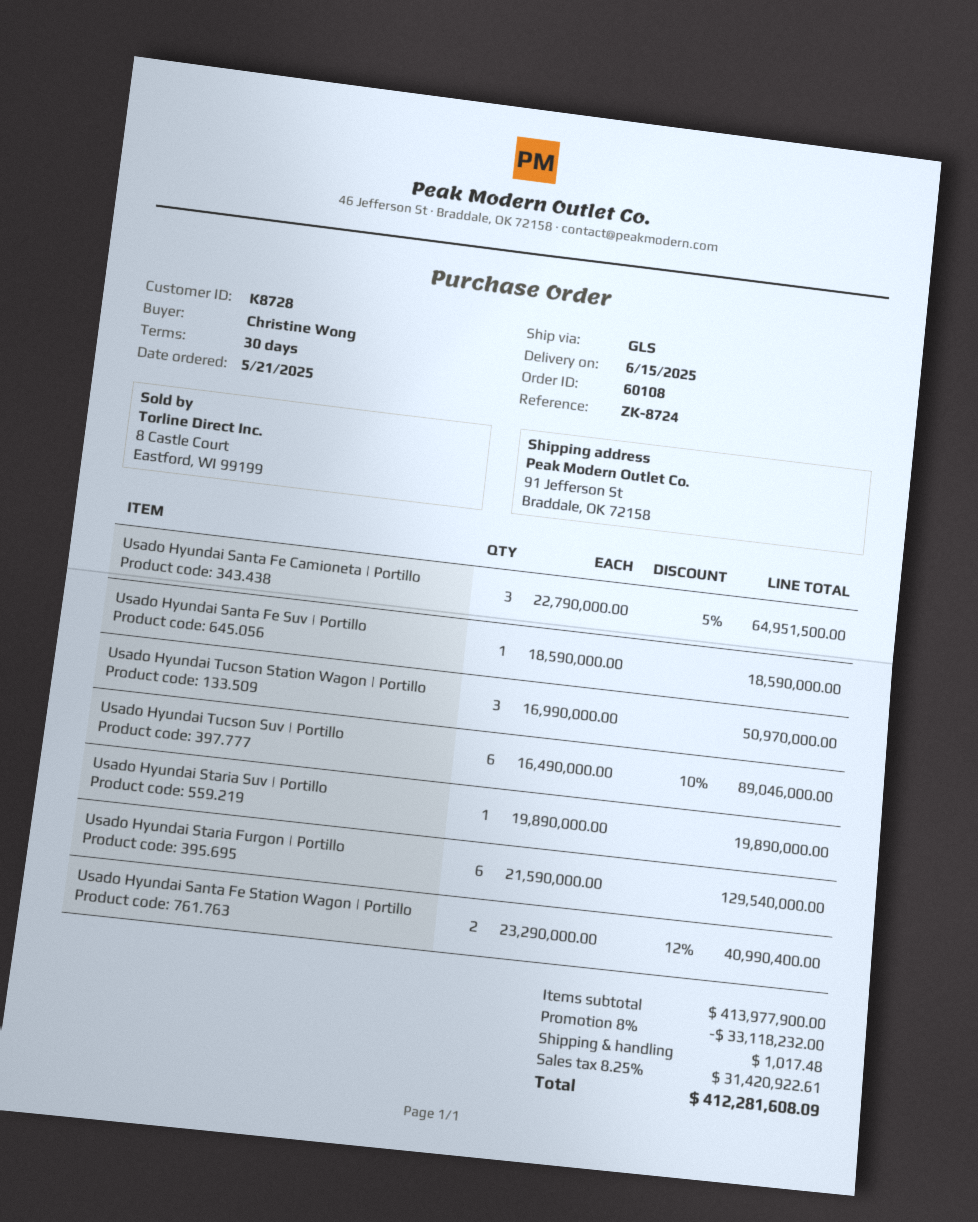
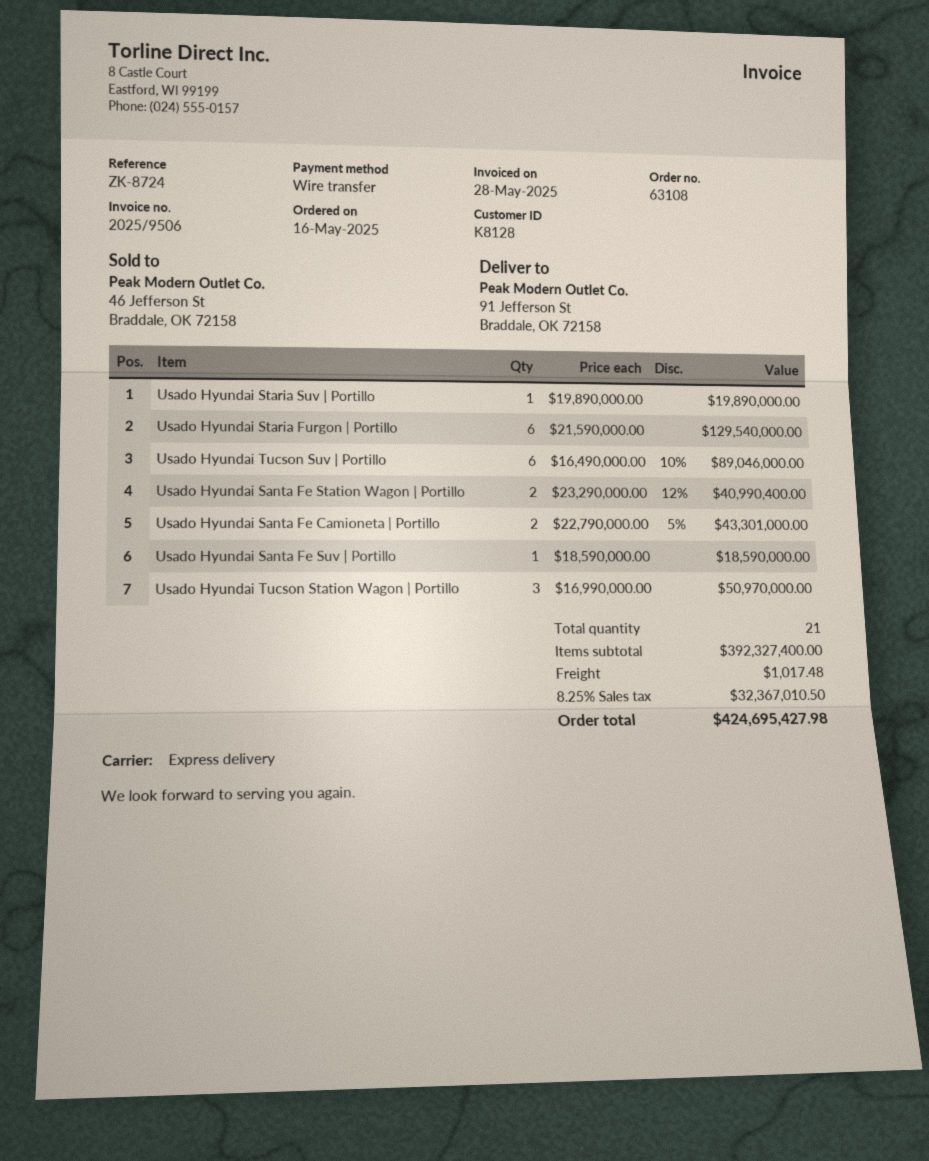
order number: 60108 -> 63108
order date: 2025-05-21 -> 2025-05-16
customer number: K8728 -> K8128
shipping method: GLS -> express
Usado Hyundai Santa Fe Camioneta | Portillo: 3 x 22790000.00 - 5% = 64951500.00 -> 2 x 22790000.00 - 5% = 43301000.00
subtotal: 413977900.00 -> 392327400.00
discount: 8% = 33118232.00 -> none
tax: 8.25% = 31420922.61 -> 8.25% = 32367010.50
total: 412281608.09 -> 424695427.98

